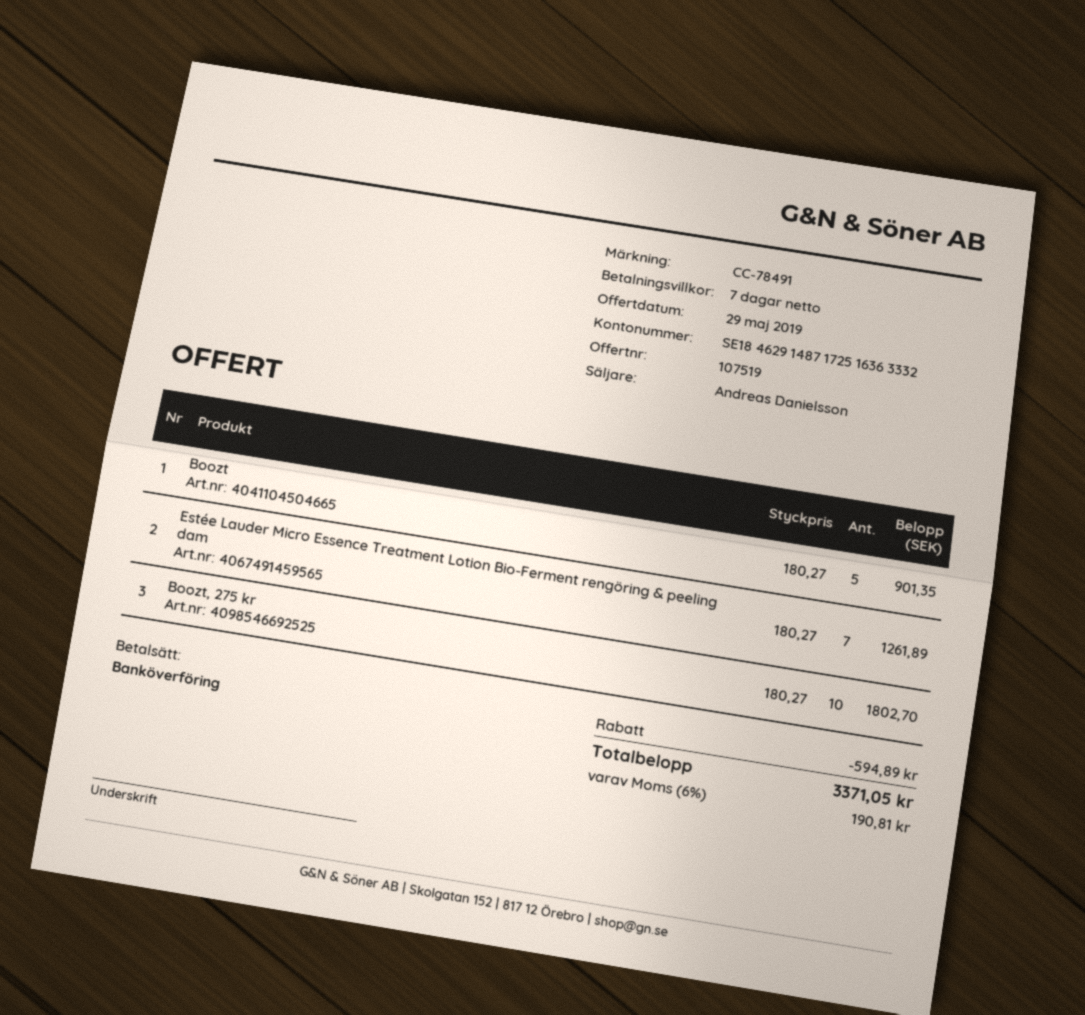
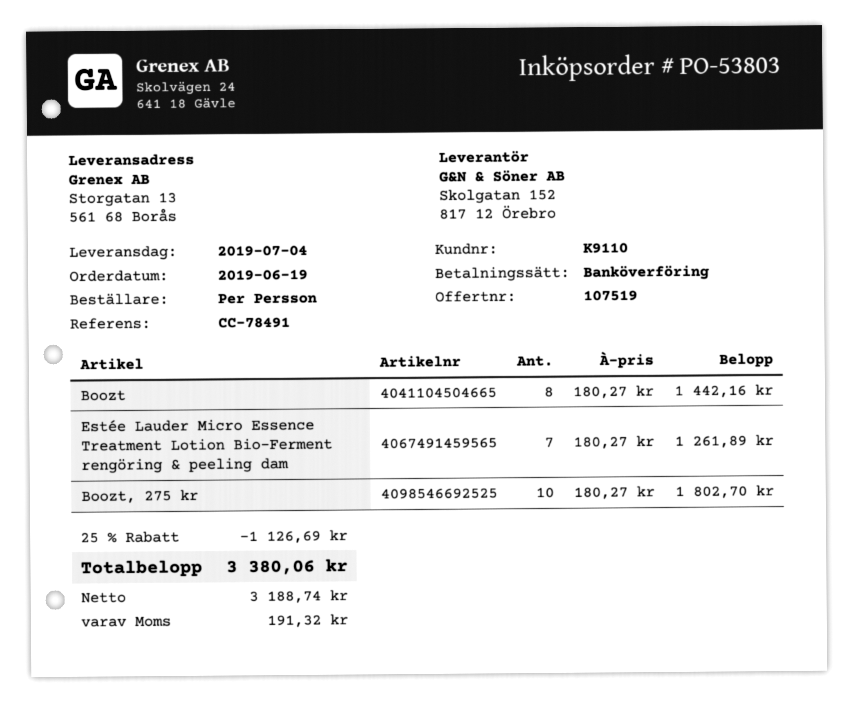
Boozt: 5 x 180.27 = 901.35 -> 8 x 180.27 = 1442.16
discount: 594.89 -> 1126.69
tax: 190.81 -> 191.32
total: 3371.05 -> 3380.06

